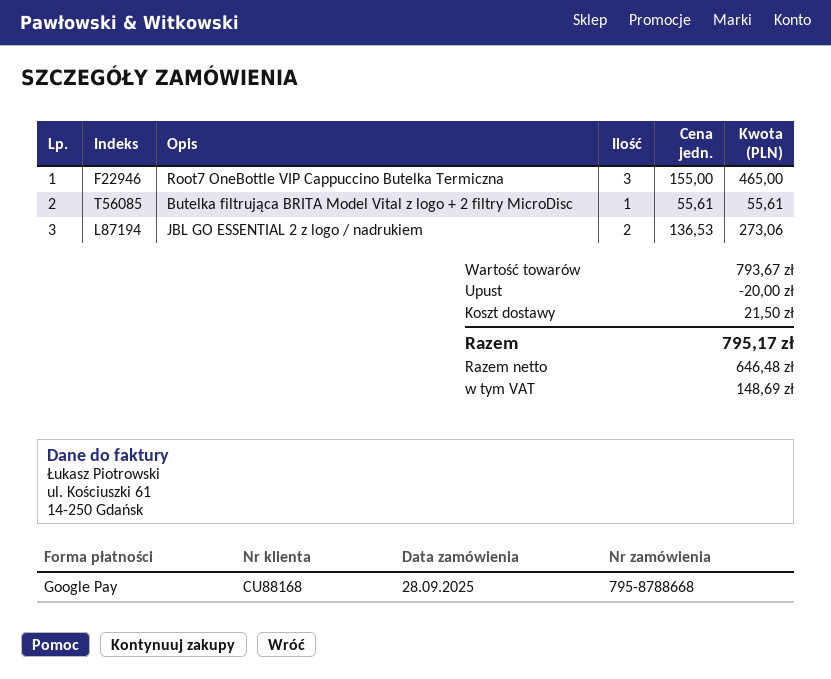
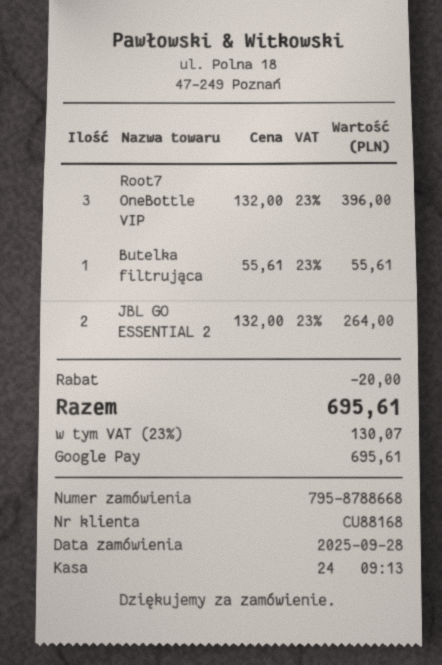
Root7 OneBottle VIP Cappuccino Butelka Termiczna: 3 x 155.00 = 465.00 -> 3 x 132.00 = 396.00
JBL GO ESSENTIAL 2 z logo / nadrukiem: 2 x 136.53 = 273.06 -> 2 x 132.00 = 264.00
shipping: 21.50 -> none
tax: 148.69 -> 130.07
total: 795.17 -> 695.61

